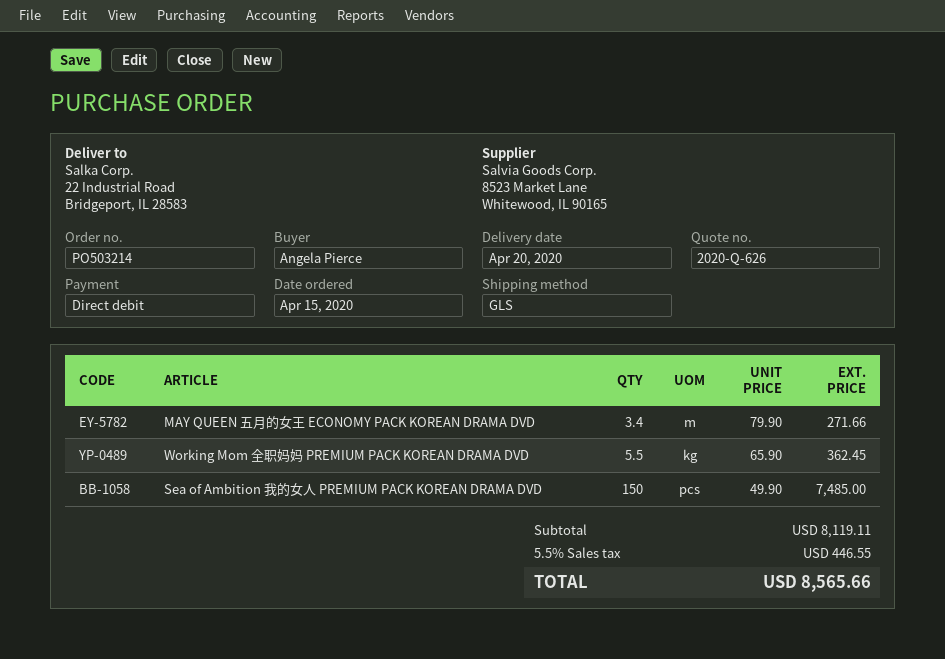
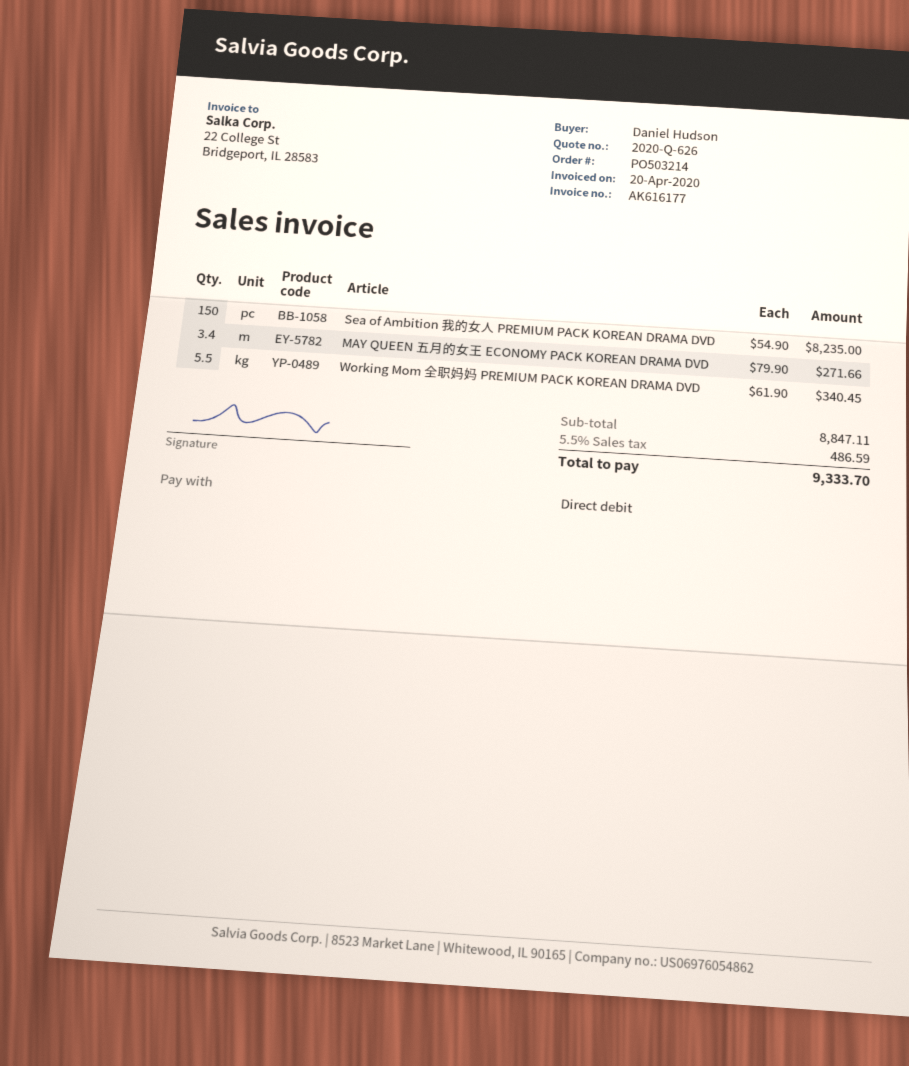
ordered by: Angela Pierce -> Daniel Hudson
Working Mom 全职妈妈 PREMIUM PACK KOREAN DRAMA DVD: 5.5 x 65.90 = 362.45 -> 5.5 x 61.90 = 340.45
Sea of Ambition 我的女人 PREMIUM PACK KOREAN DRAMA DVD: 150 x 49.90 = 7485.00 -> 150 x 54.90 = 8235.00
subtotal: 8119.11 -> 8847.11
tax: 5.5% = 446.55 -> 5.5% = 486.59
total: 8565.66 -> 9333.70

